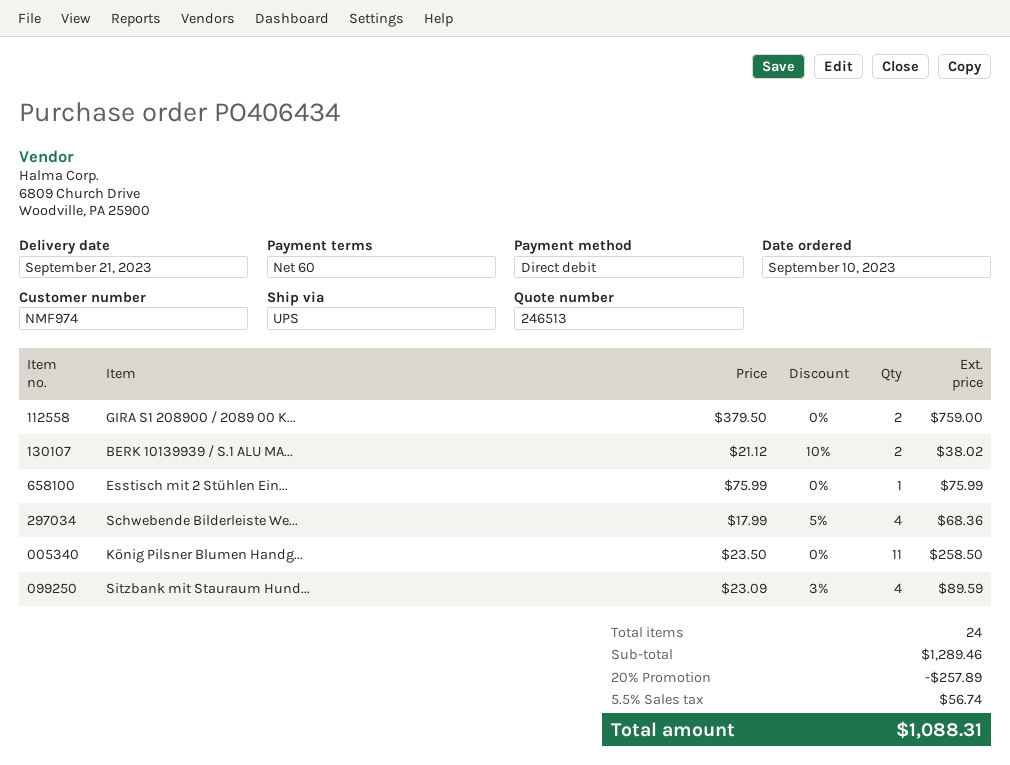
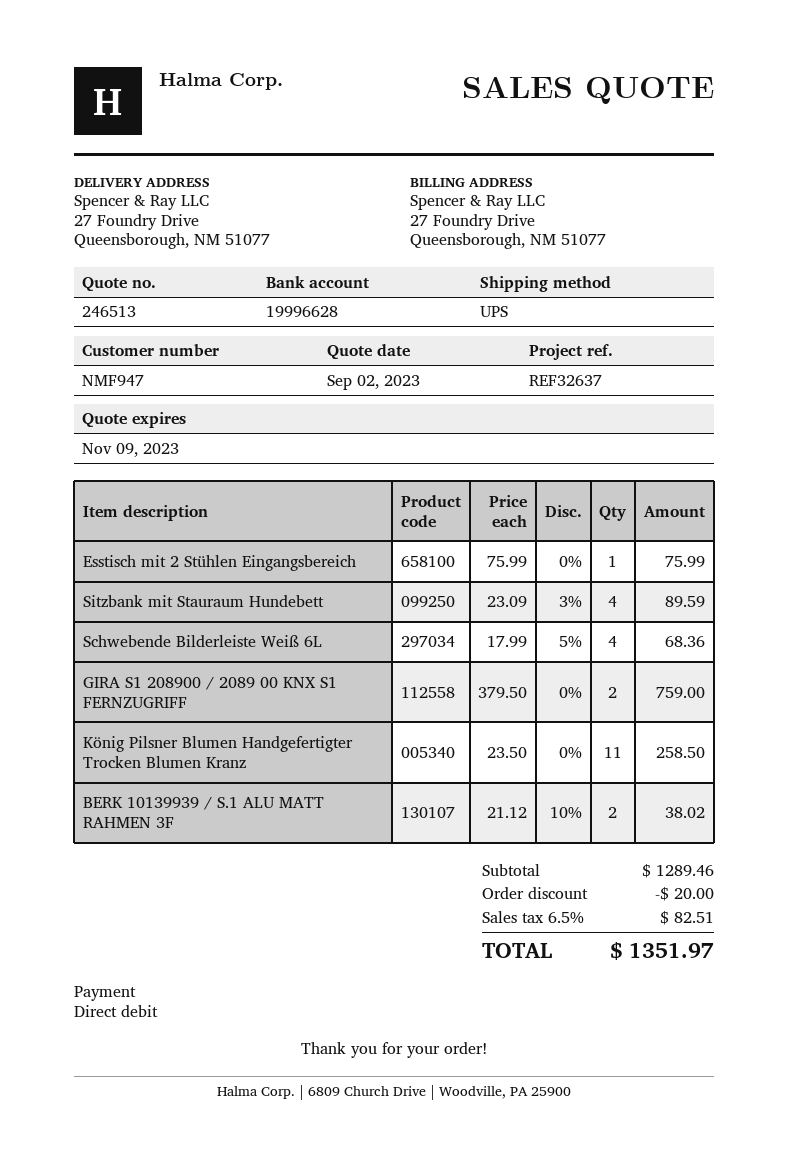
customer number: NMF974 -> NMF947
discount: 257.89 -> 20.00
tax: 5.5% = 56.74 -> 6.5% = 82.51
total: 1088.31 -> 1351.97

